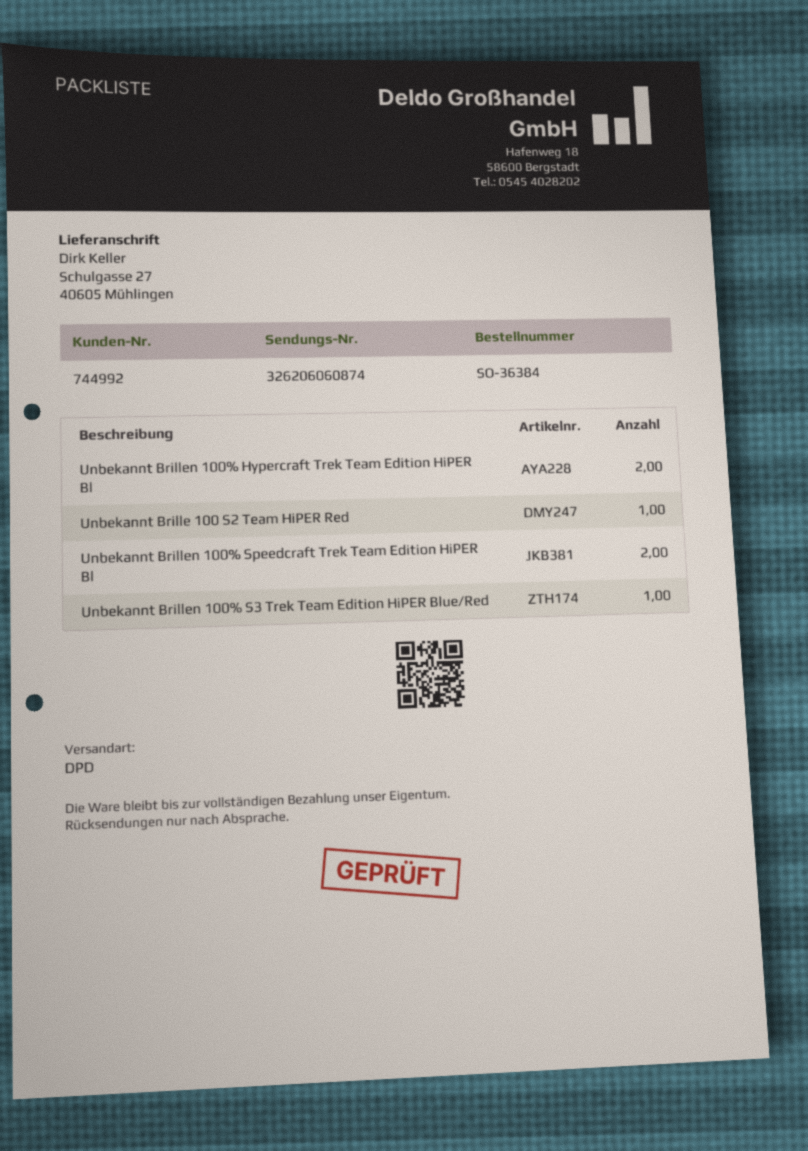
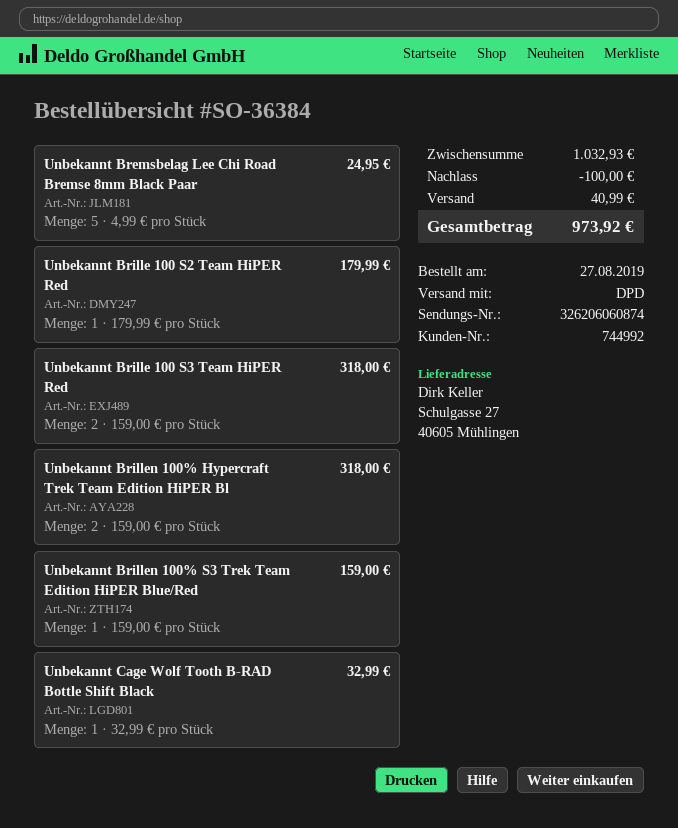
Unbekannt Brillen 100% Speedcraft Trek Team Edition HiPER Bl: 2 -> none
Unbekannt Bremsbelag Lee Chi Road Bremse 8mm Black Paar: none -> 5
Unbekannt Brille 100 S3 Team HiPER Red: none -> 2
Unbekannt Cage Wolf Tooth B-RAD Bottle Shift Black: none -> 1

